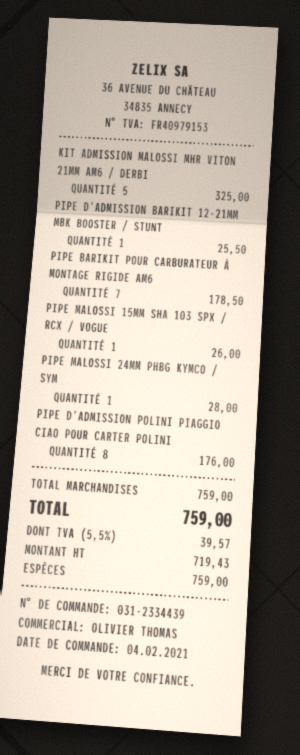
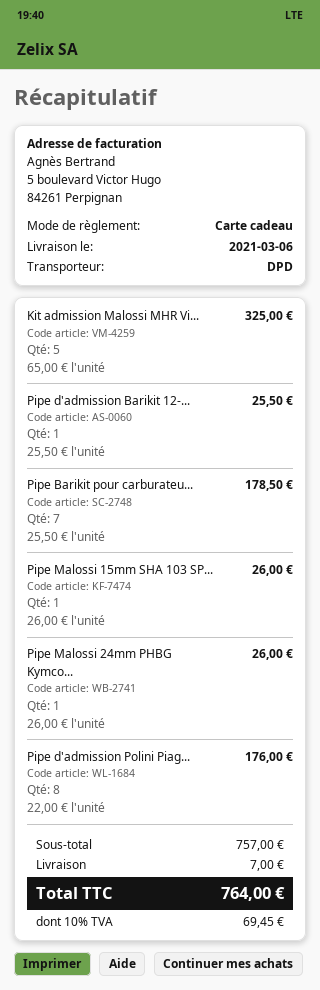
payment method: cash -> gift card
PIPE MALOSSI 24MM PHBG KYMCO / SYM: 1 for 28.00 -> 1 for 26.00
subtotal: 759.00 -> 757.00
shipping: none -> 7.00
tax: 5.5% = 39.57 -> 10% = 69.45
total: 759.00 -> 764.00

